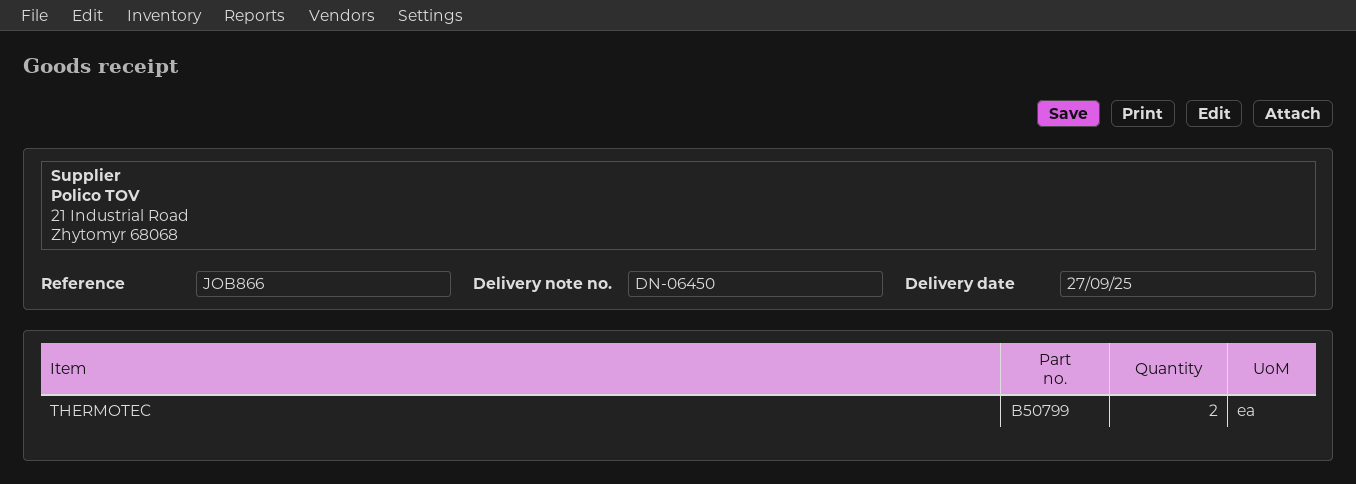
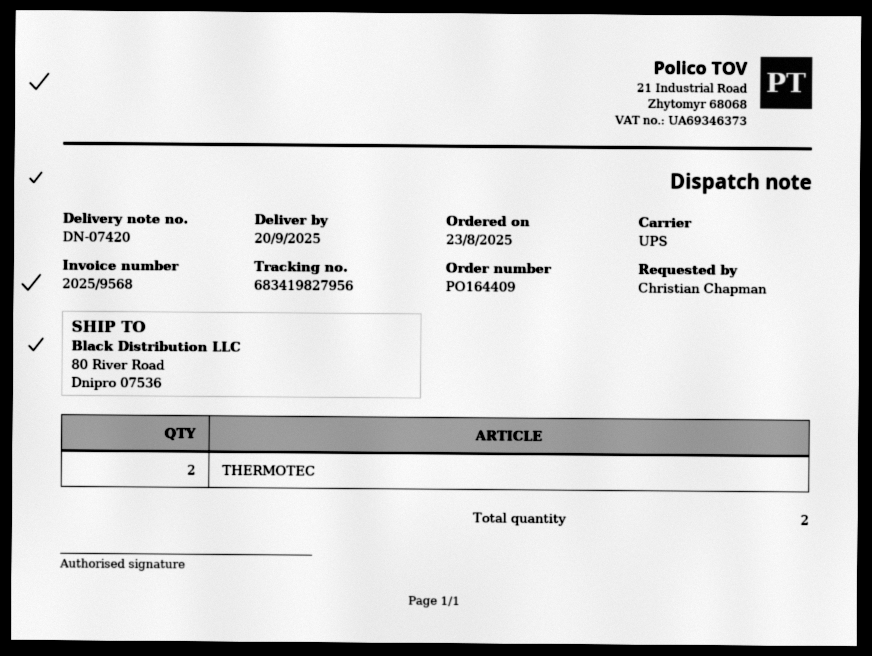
delivery note number: DN-06450 -> DN-07420
delivery date: 2025-09-27 -> 2025-09-20

